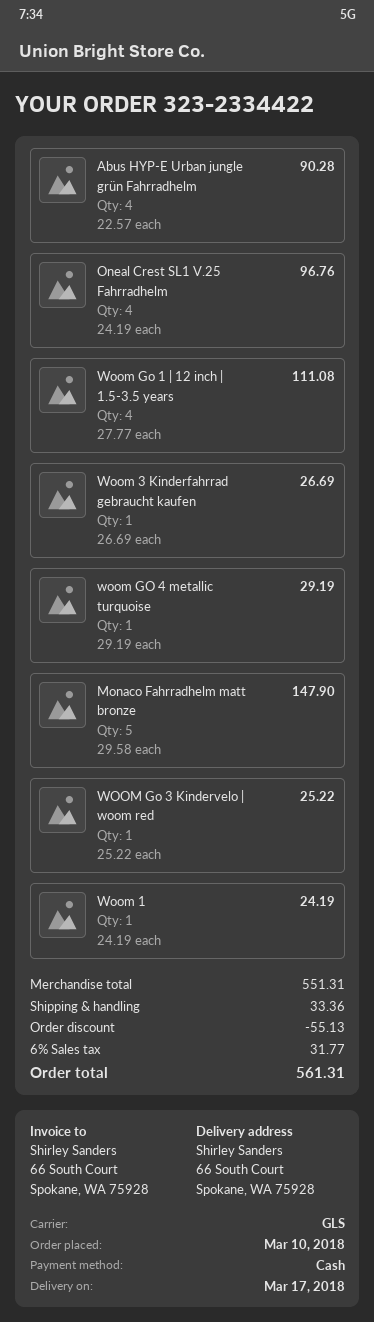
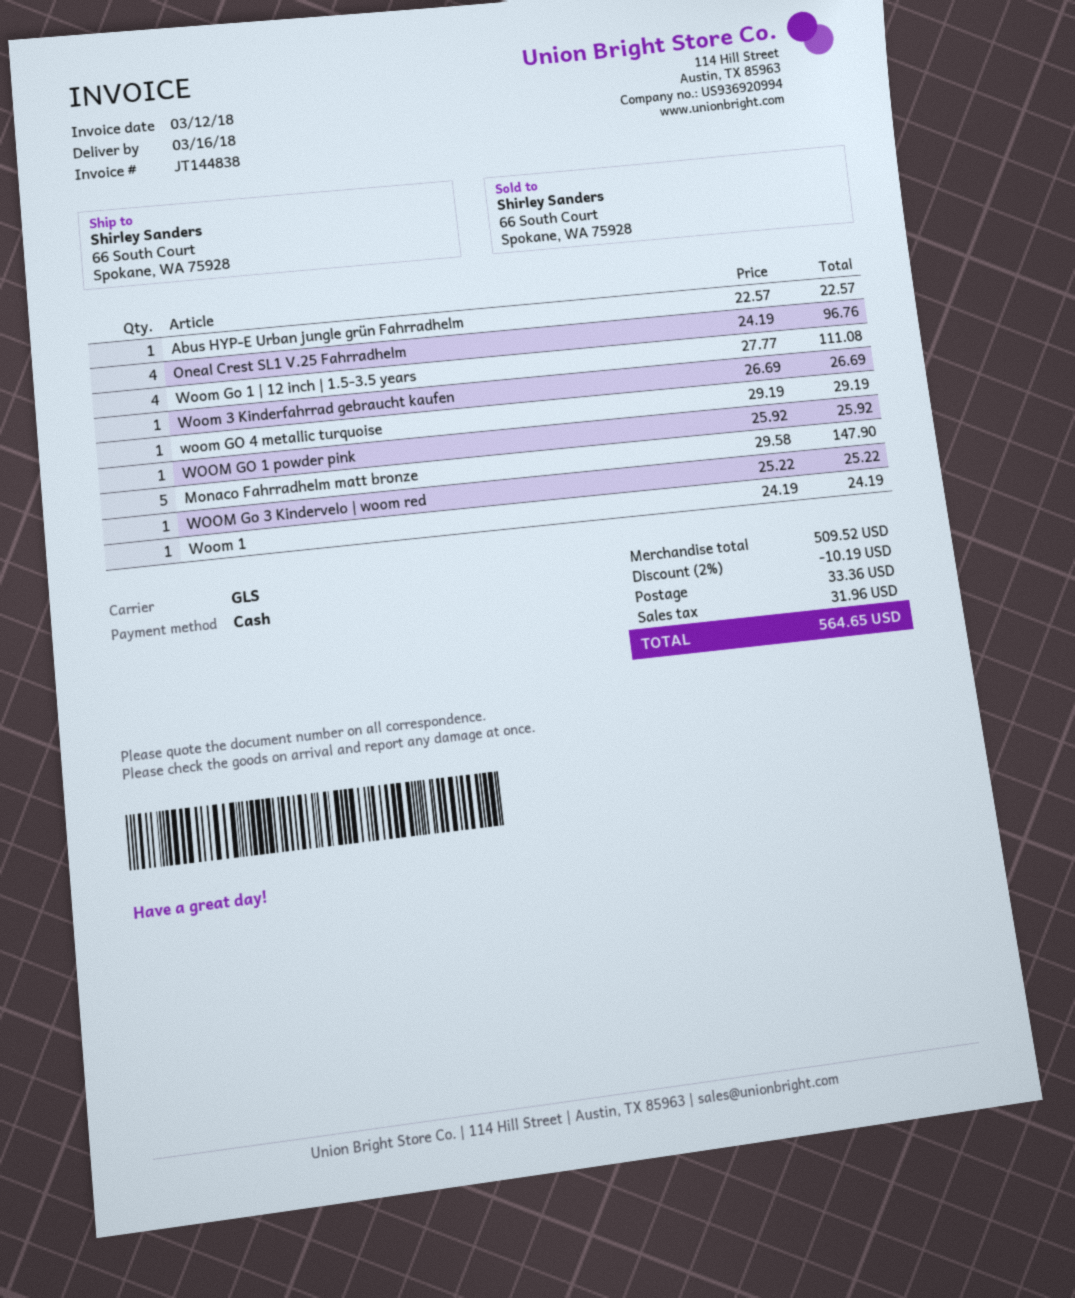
delivery date: 2018-03-17 -> 2018-03-16
Abus HYP-E Urban jungle grün Fahrradhelm: 4 x 22.57 = 90.28 -> 1 x 22.57 = 22.57
WOOM GO 1 powder pink: none -> 1 x 25.92 = 25.92
subtotal: 551.31 -> 509.52
discount: 55.13 -> 10.19
tax: 31.77 -> 31.96
total: 561.31 -> 564.65

